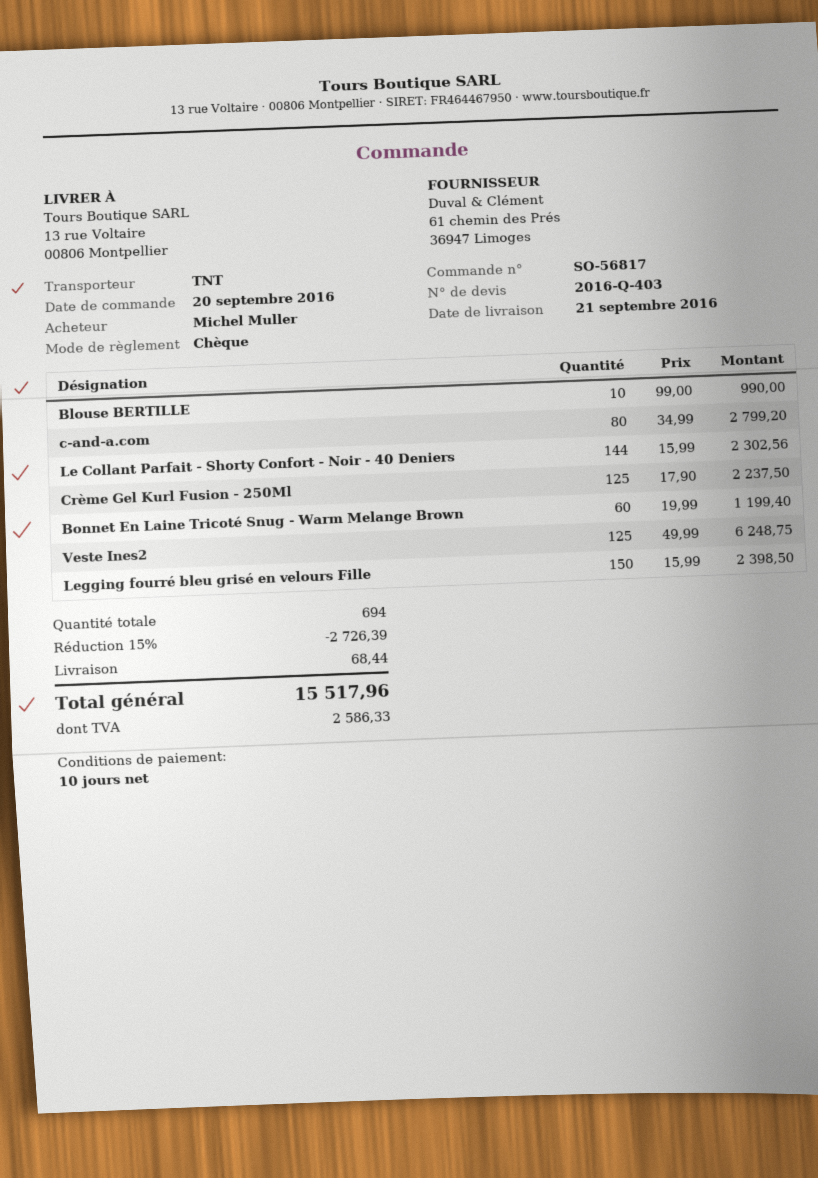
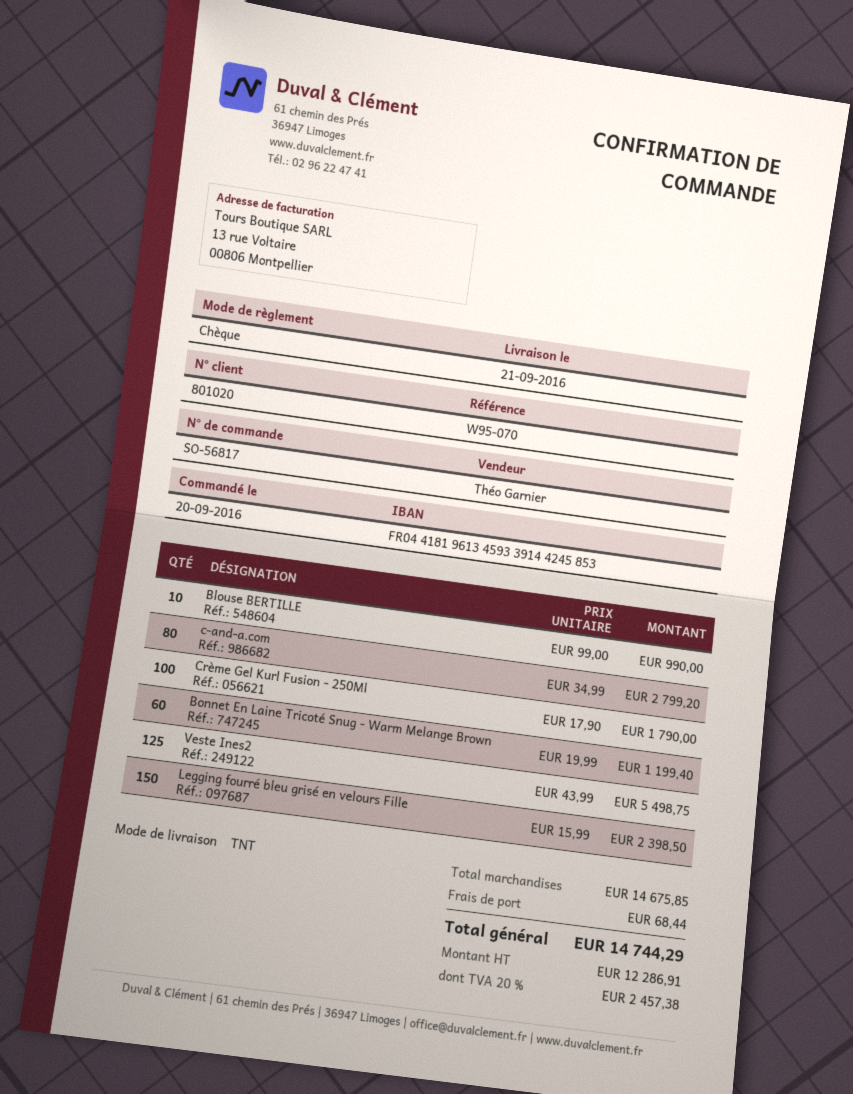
Le Collant Parfait - Shorty Confort - Noir - 40 Deniers: 144 x 15.99 = 2302.56 -> none
Crème Gel Kurl Fusion - 250Ml: 125 x 17.90 = 2237.50 -> 100 x 17.90 = 1790.00
Veste Ines2: 125 x 49.99 = 6248.75 -> 125 x 43.99 = 5498.75
discount: 15% = 2726.39 -> none
tax: 2586.33 -> 2457.38
total: 15517.96 -> 14744.29

